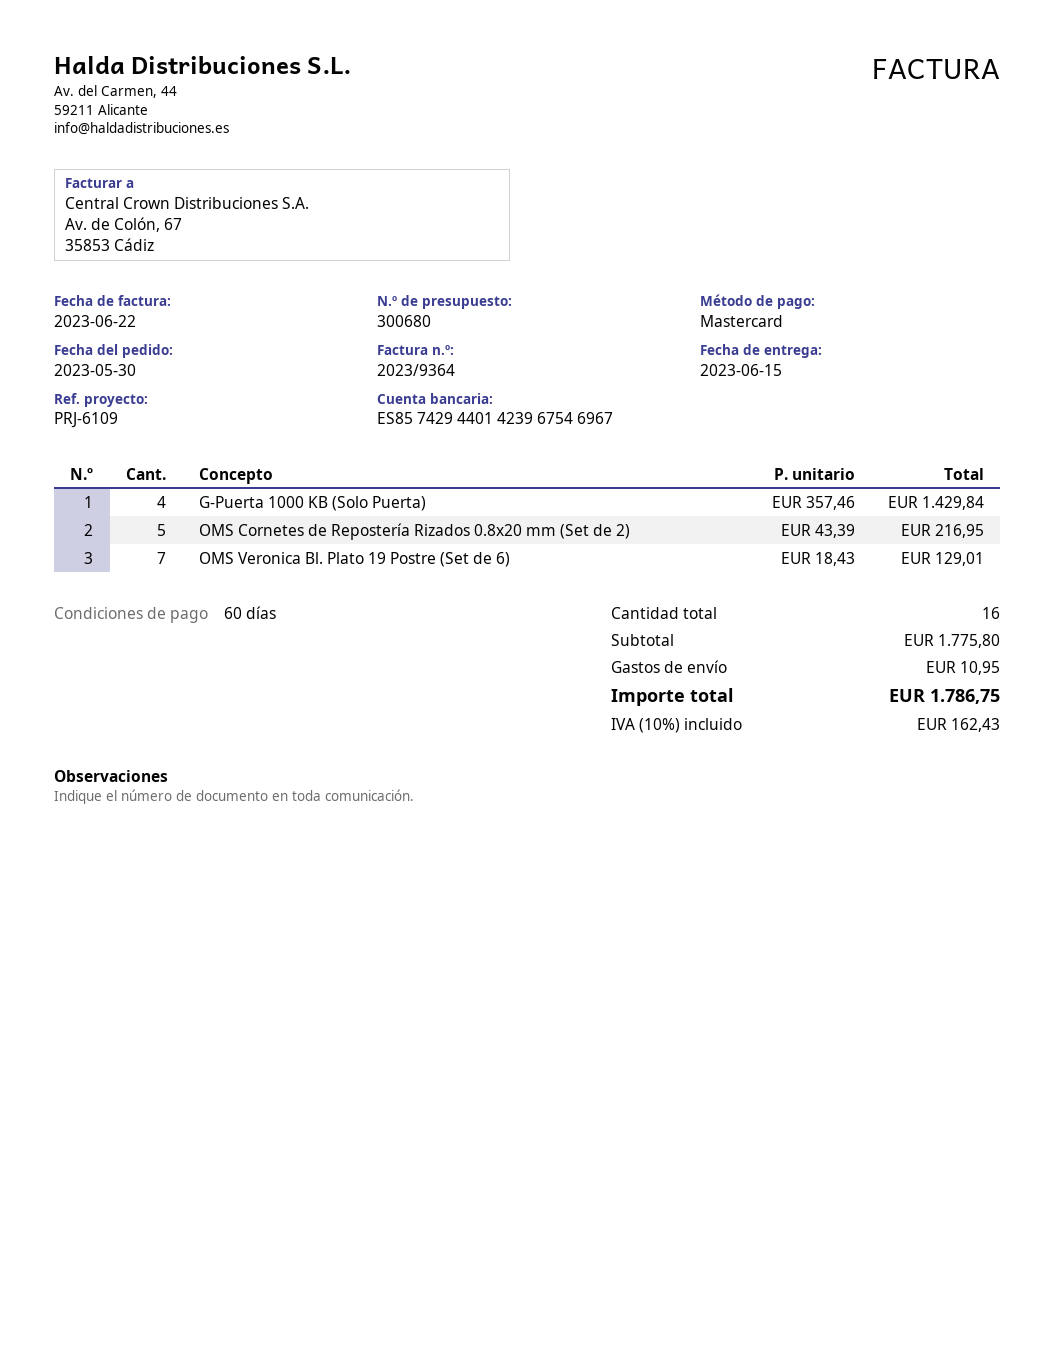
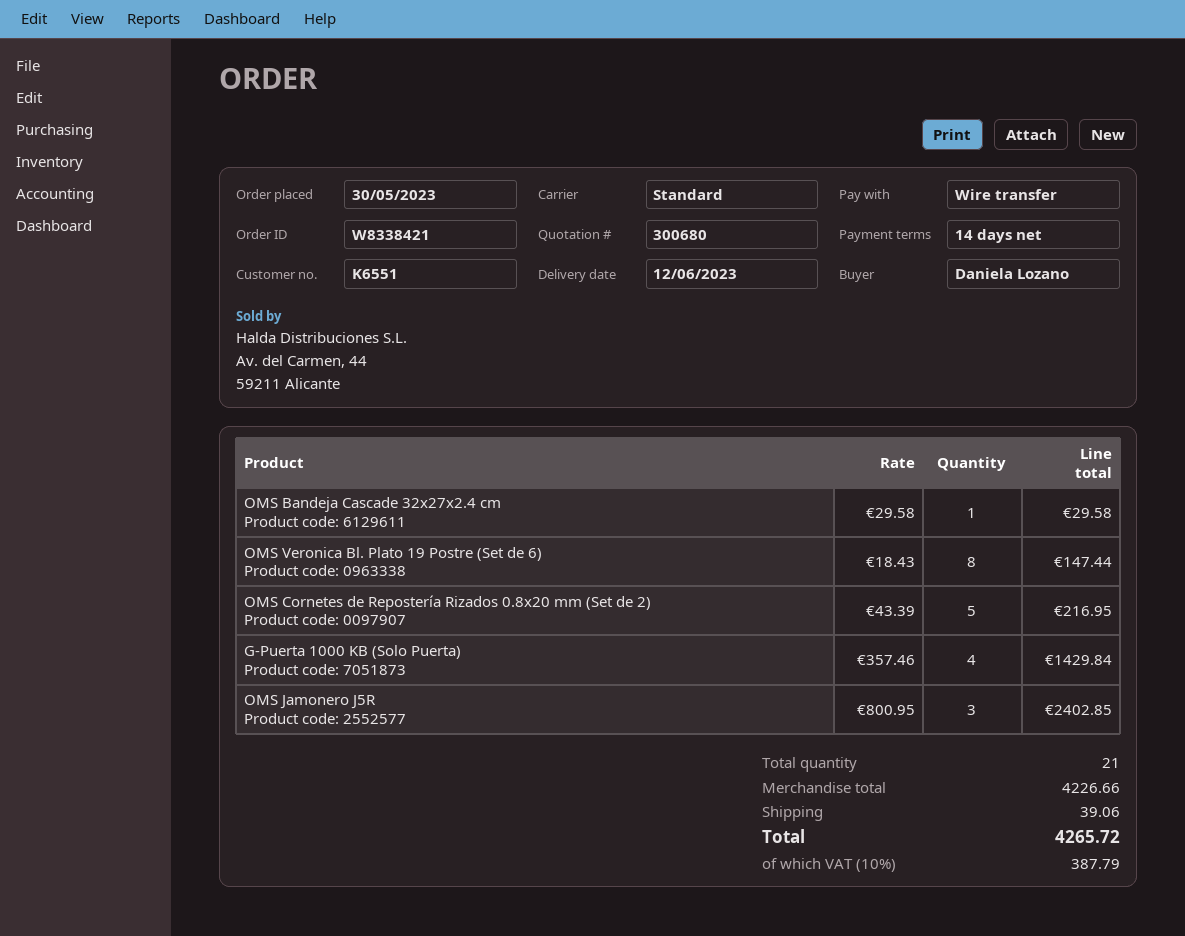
delivery date: 2023-06-15 -> 2023-06-12
payment terms: 60 days -> 14 days
payment method: Mastercard -> bank transfer
OMS Veronica Bl. Plato 19 Postre (Set de 6): 7 x 18.43 = 129.01 -> 8 x 18.43 = 147.44
OMS Bandeja Cascade 32x27x2.4 cm: none -> 1 x 29.58 = 29.58
OMS Jamonero J5R: none -> 3 x 800.95 = 2402.85
total quantity: 16 -> 21
subtotal: 1775.80 -> 4226.66
shipping: 10.95 -> 39.06
tax: 10% = 162.43 -> 10% = 387.79
total: 1786.75 -> 4265.72

